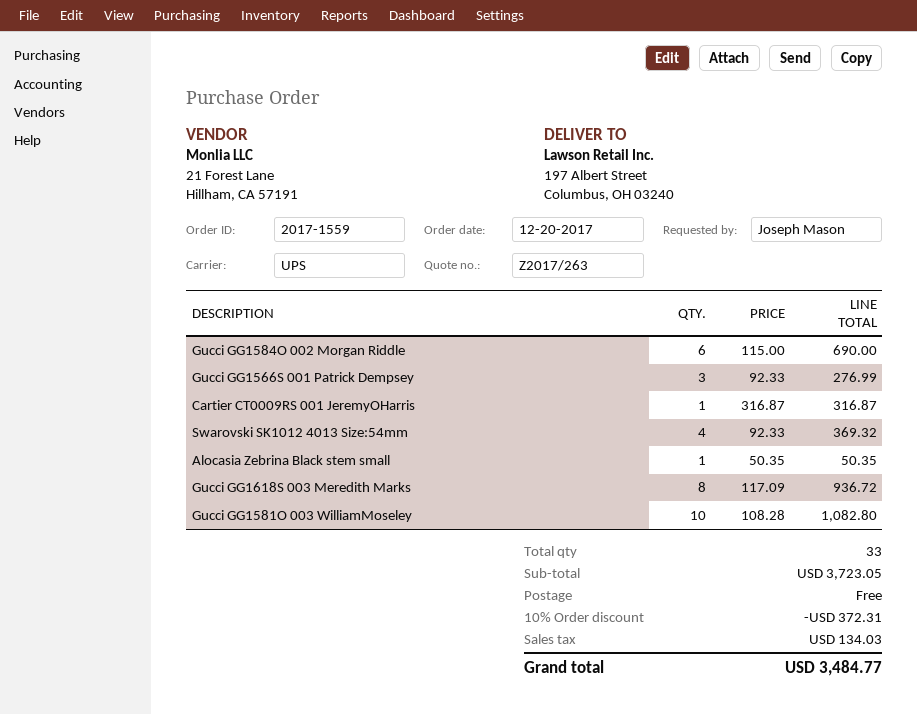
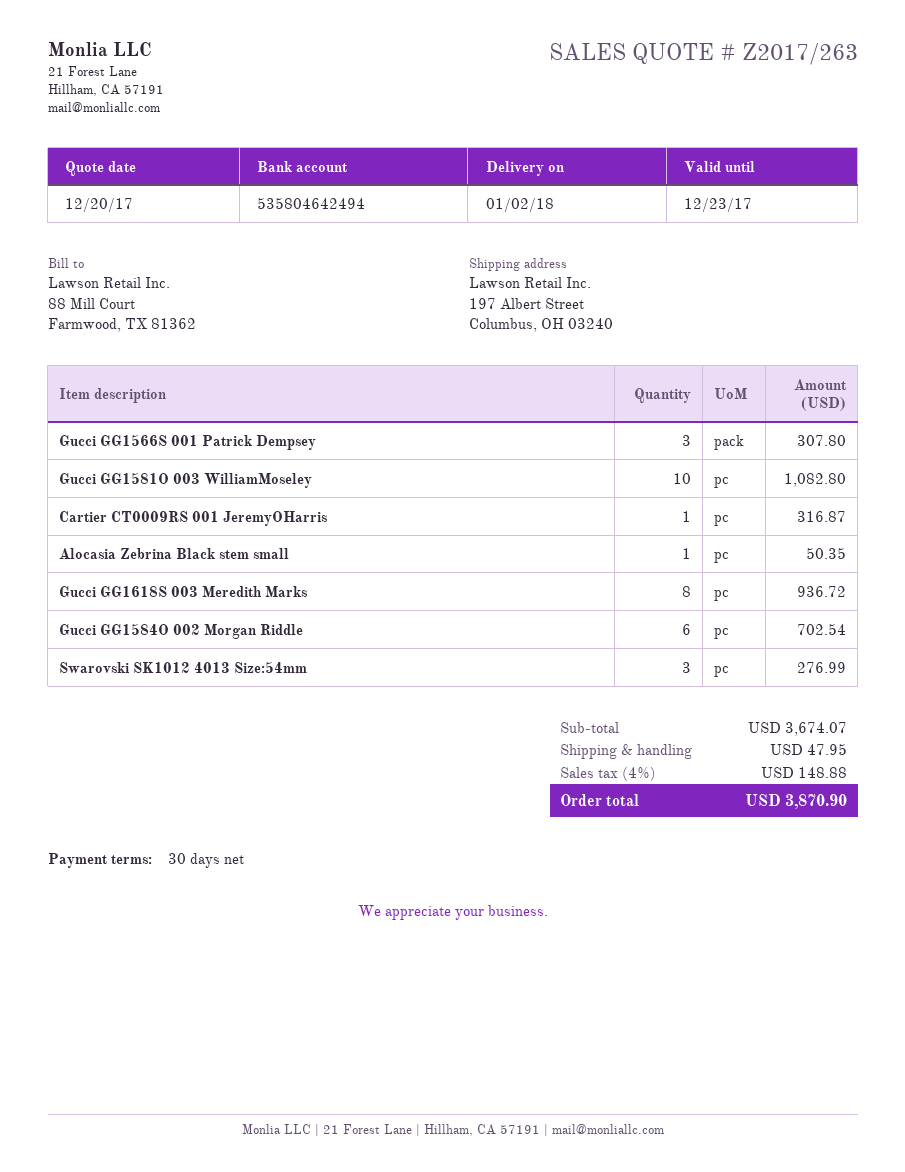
Gucci GG1584O 002 Morgan Riddle: 6 for 690.00 -> 6 for 702.54
Gucci GG1566S 001 Patrick Dempsey: 3 for 276.99 -> 3 for 307.80
Swarovski SK1012 4013 Size:54mm: 4 for 369.32 -> 3 for 276.99
subtotal: 3723.05 -> 3674.07
discount: 10% = 372.31 -> none
shipping: 0.00 -> 47.95
tax: 134.03 -> 148.88
total: 3484.77 -> 3870.90

